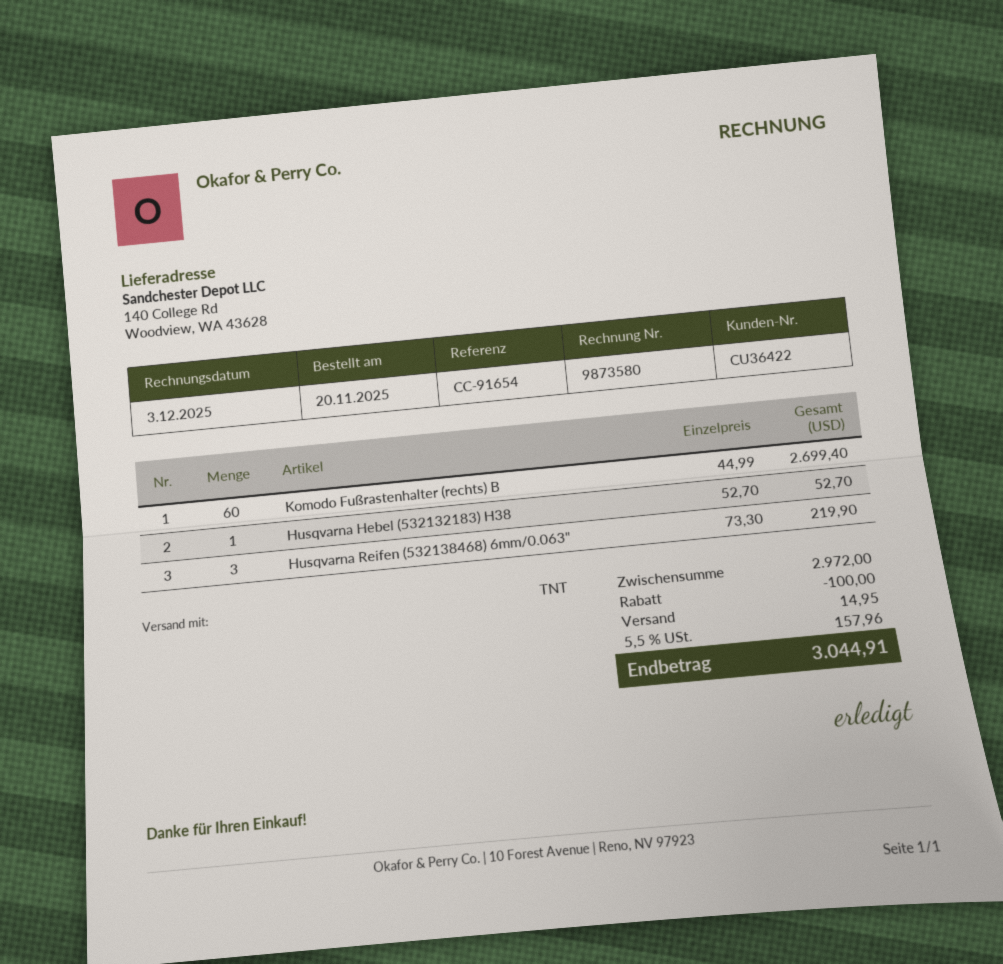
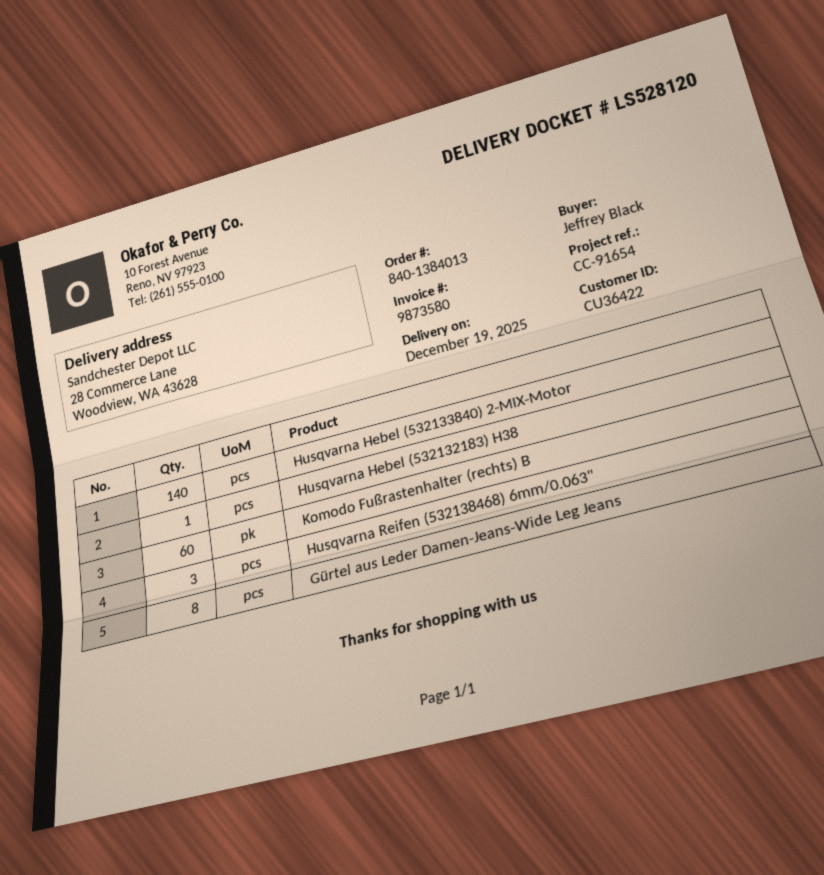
ship to: 140 College Rd, Woodview, WA 43628 -> 28 Commerce Lane, Woodview, WA 43628
Husqvarna Hebel (532133840) 2-MIX-Motor: none -> 140
Gürtel aus Leder Damen-Jeans-Wide Leg Jeans: none -> 8

